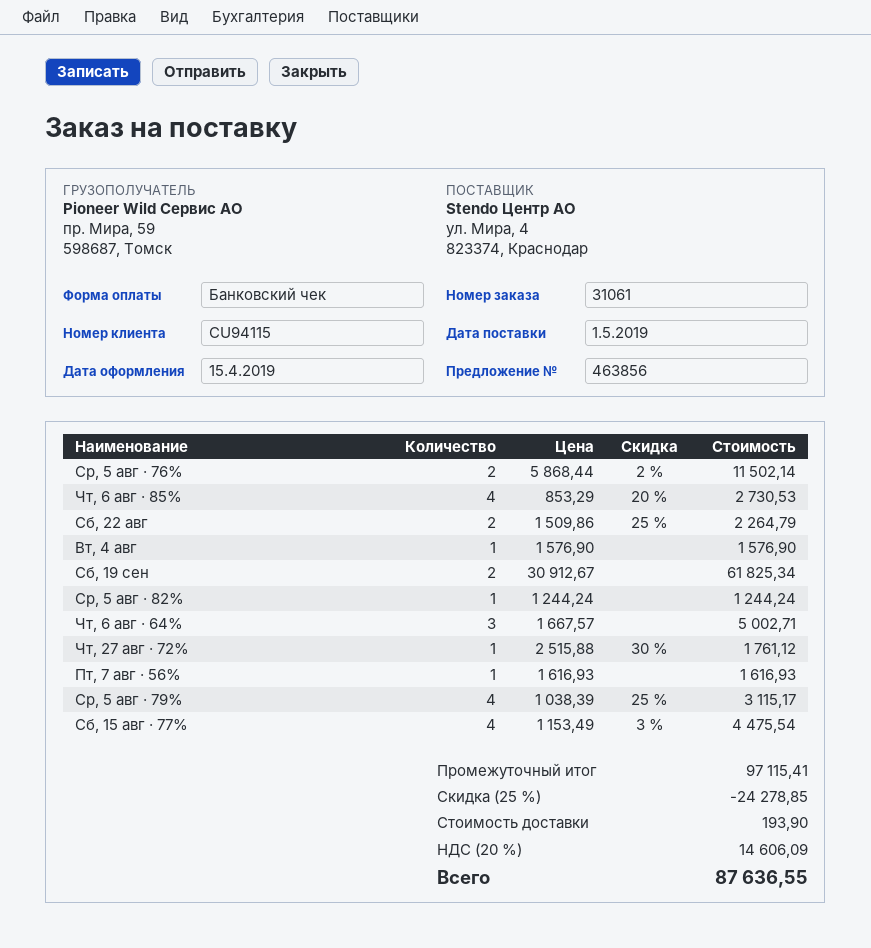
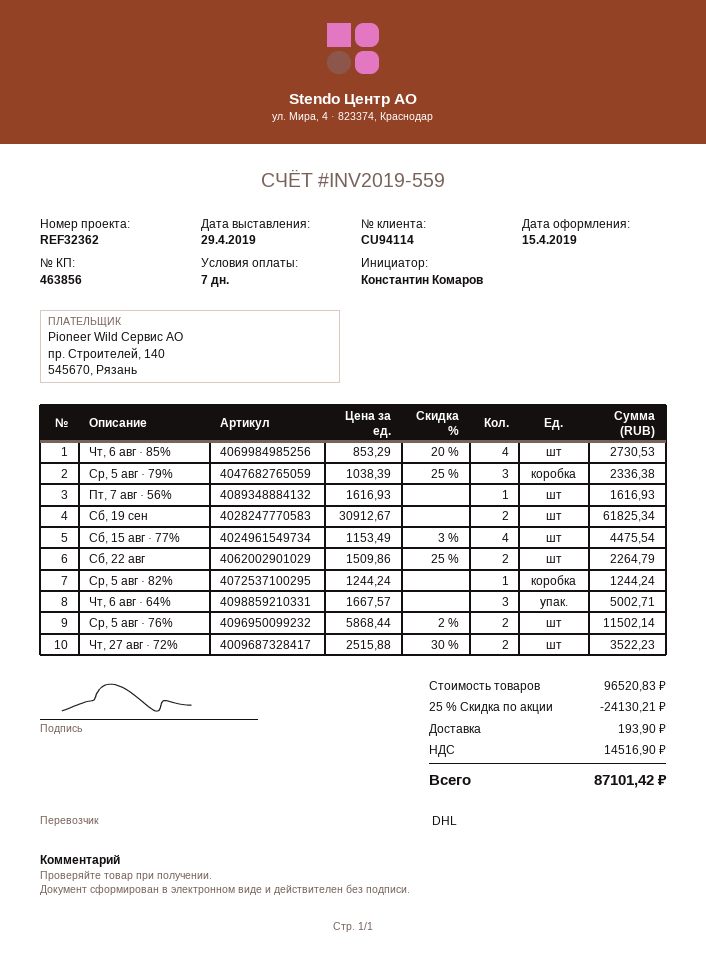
customer number: CU94115 -> CU94114
Вт, 4 авг: 1 x 1576.90 = 1576.90 -> none
Чт, 27 авг · 72%: 1 x 2515.88 - 30% = 1761.12 -> 2 x 2515.88 - 30% = 3522.23
Ср, 5 авг · 79%: 4 x 1038.39 - 25% = 3115.17 -> 3 x 1038.39 - 25% = 2336.38
subtotal: 97115.41 -> 96520.83
discount: 25% = 24278.85 -> 25% = 24130.21
tax: 14606.09 -> 14516.90
total: 87636.55 -> 87101.42

